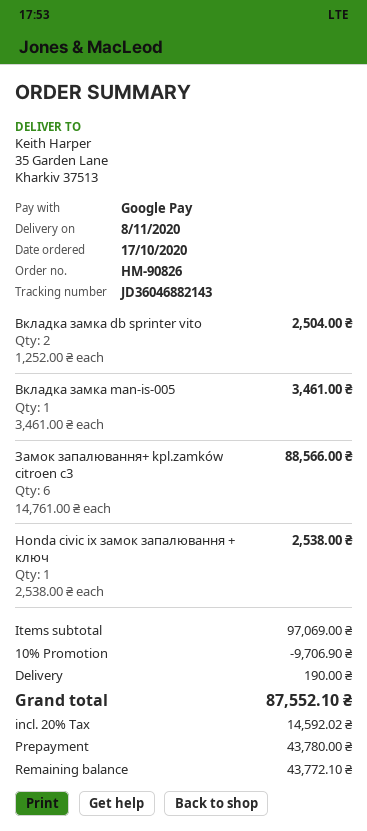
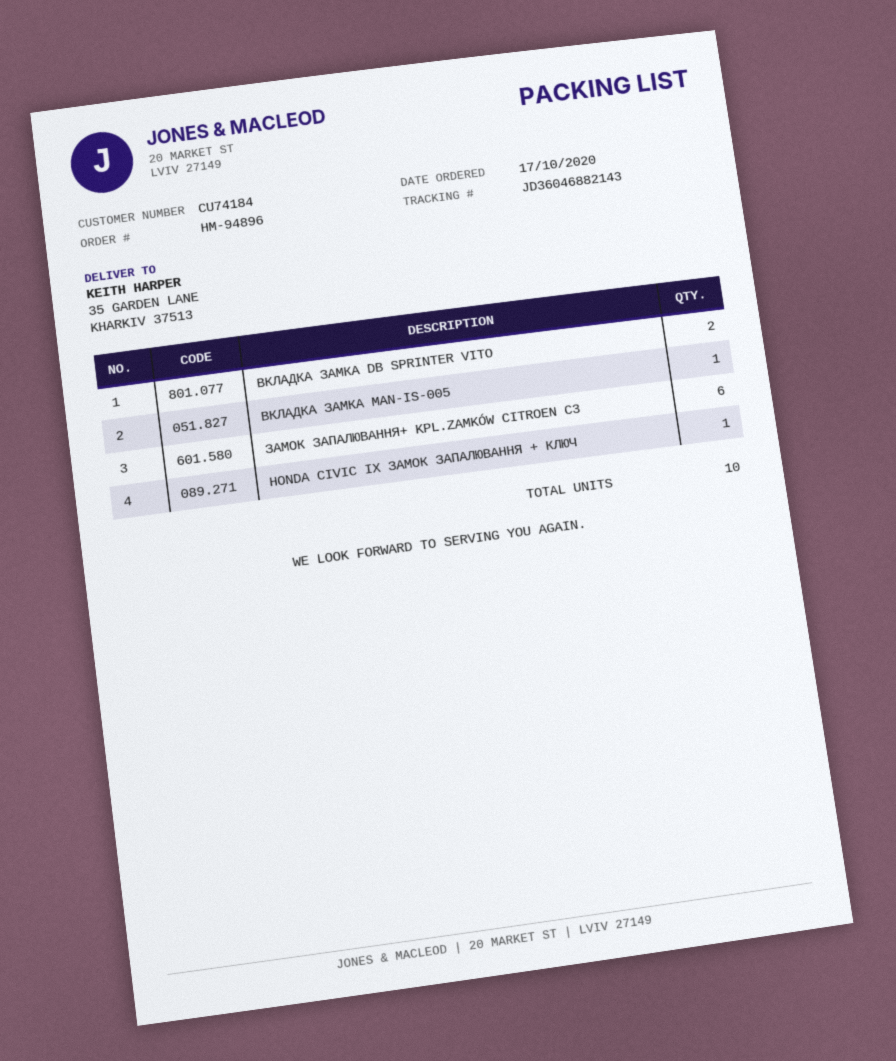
order number: HM-90826 -> HM-94896

